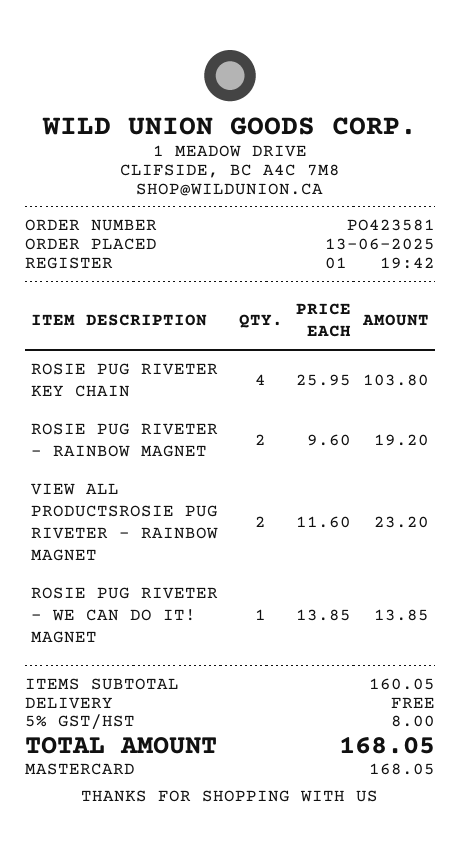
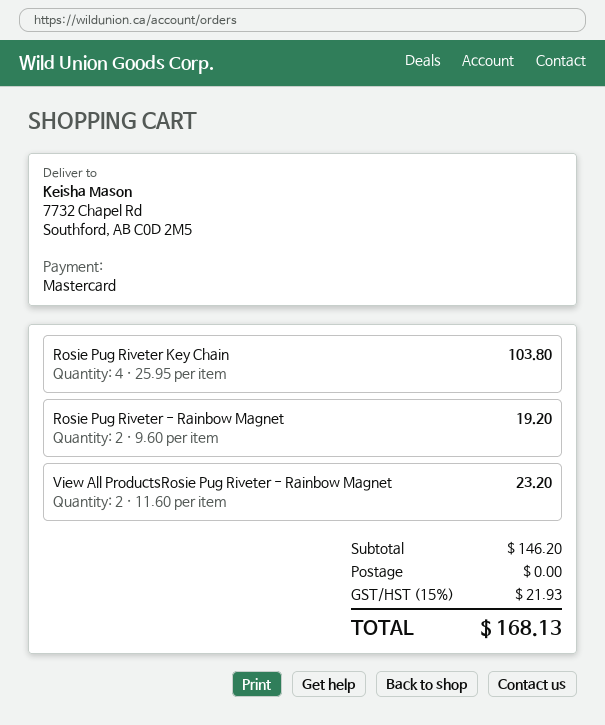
ROSIE PUG RIVETER - WE CAN DO IT! MAGNET: 1 x 13.85 = 13.85 -> none
subtotal: 160.05 -> 146.20
tax: 5% = 8.00 -> 15% = 21.93
total: 168.05 -> 168.13

